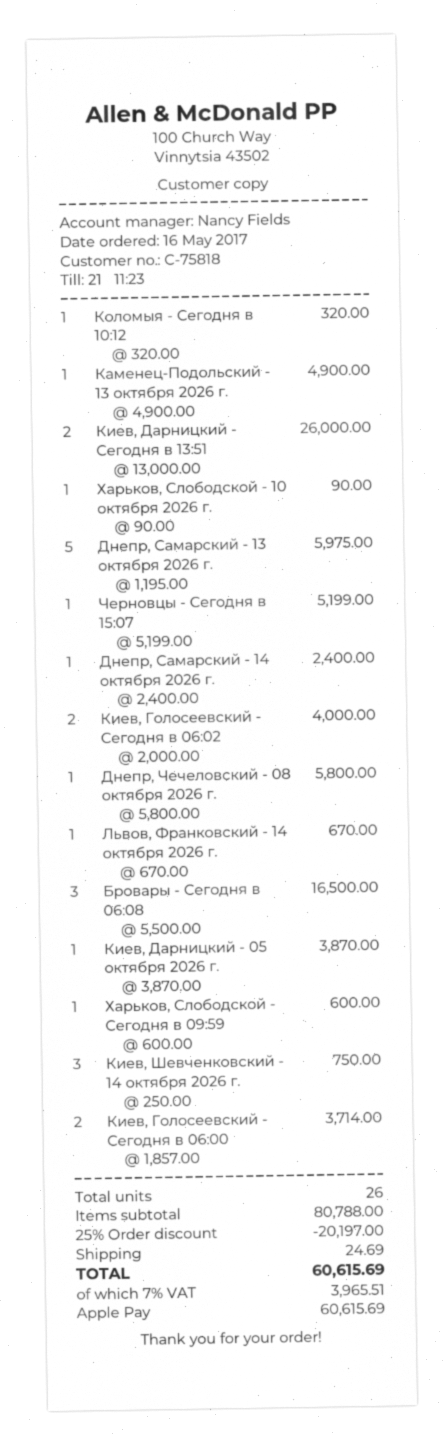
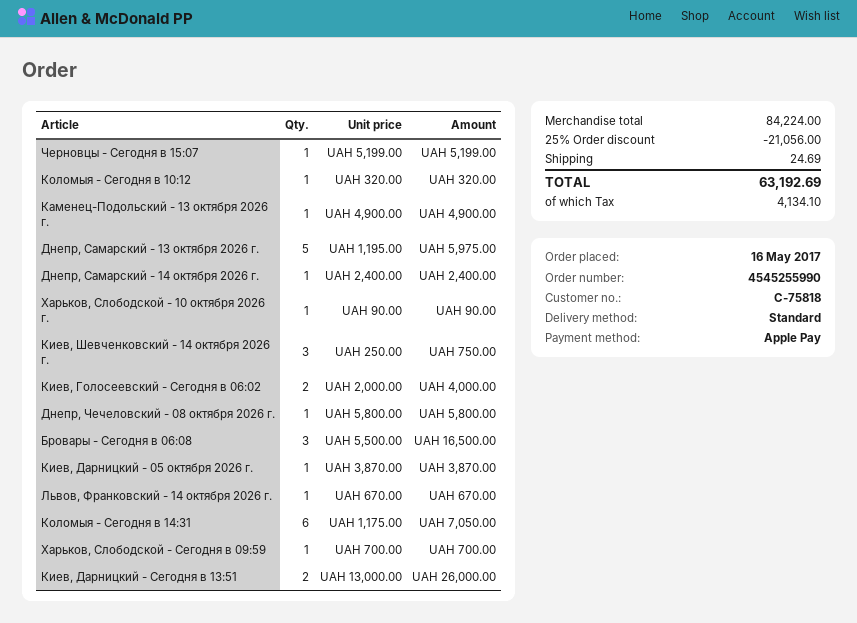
Харьков, Слободской - Сегодня в 09:59: 1 x 600.00 = 600.00 -> 1 x 700.00 = 700.00
Киев, Голосеевский - Сегодня в 06:00: 2 x 1857.00 = 3714.00 -> none
Коломыя - Сегодня в 14:31: none -> 6 x 1175.00 = 7050.00
subtotal: 80788.00 -> 84224.00
discount: 25% = 20197.00 -> 25% = 21056.00
tax: 3965.51 -> 4134.10
total: 60615.69 -> 63192.69

